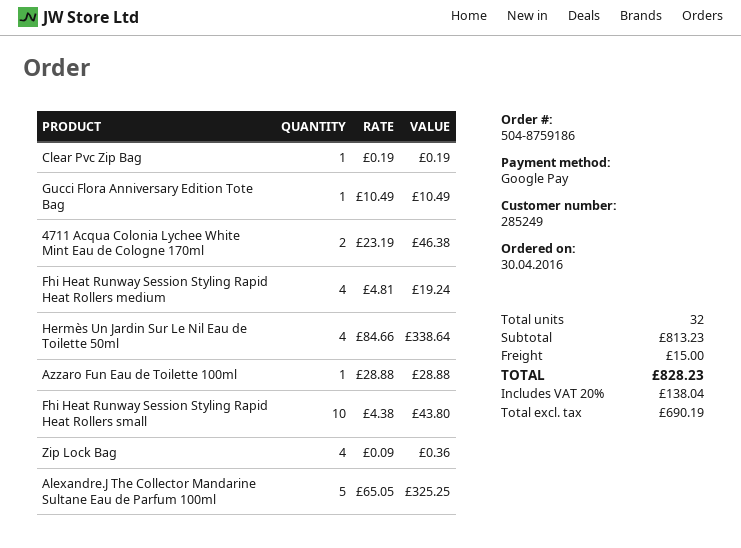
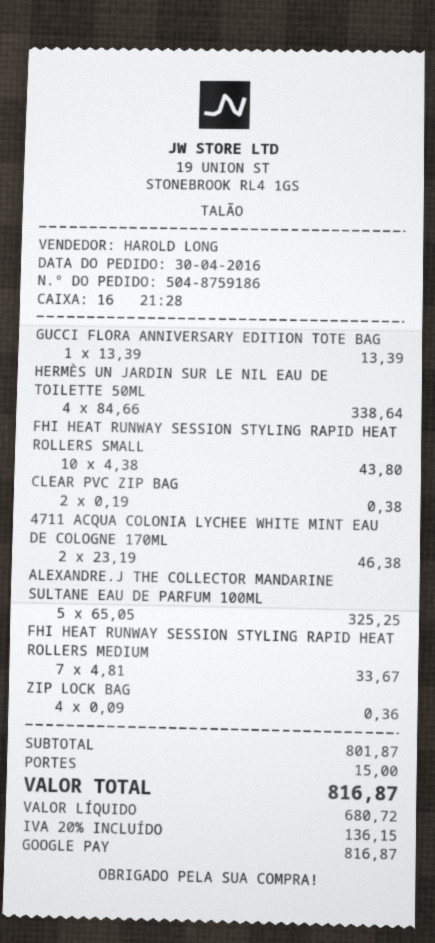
Clear Pvc Zip Bag: 1 x 0.19 = 0.19 -> 2 x 0.19 = 0.38
Gucci Flora Anniversary Edition Tote Bag: 1 x 10.49 = 10.49 -> 1 x 13.39 = 13.39
Fhi Heat Runway Session Styling Rapid Heat Rollers medium: 4 x 4.81 = 19.24 -> 7 x 4.81 = 33.67
Azzaro Fun Eau de Toilette 100ml: 1 x 28.88 = 28.88 -> none
subtotal: 813.23 -> 801.87
net: 690.19 -> 680.72
tax: 20% = 138.04 -> 20% = 136.15
total: 828.23 -> 816.87

